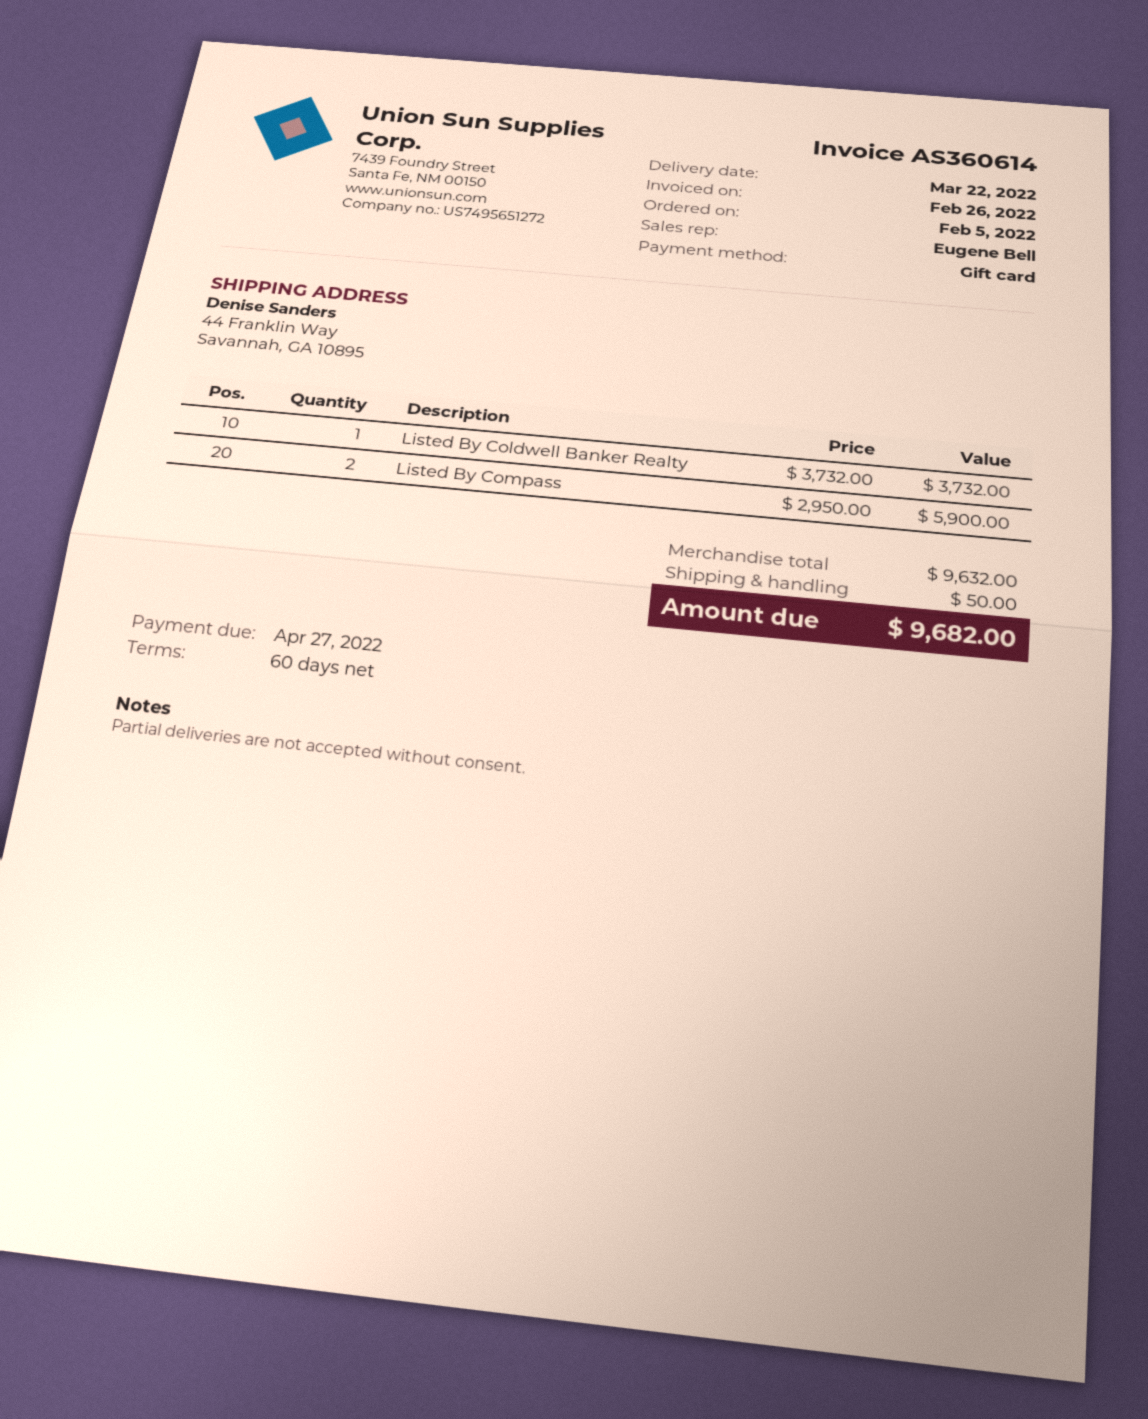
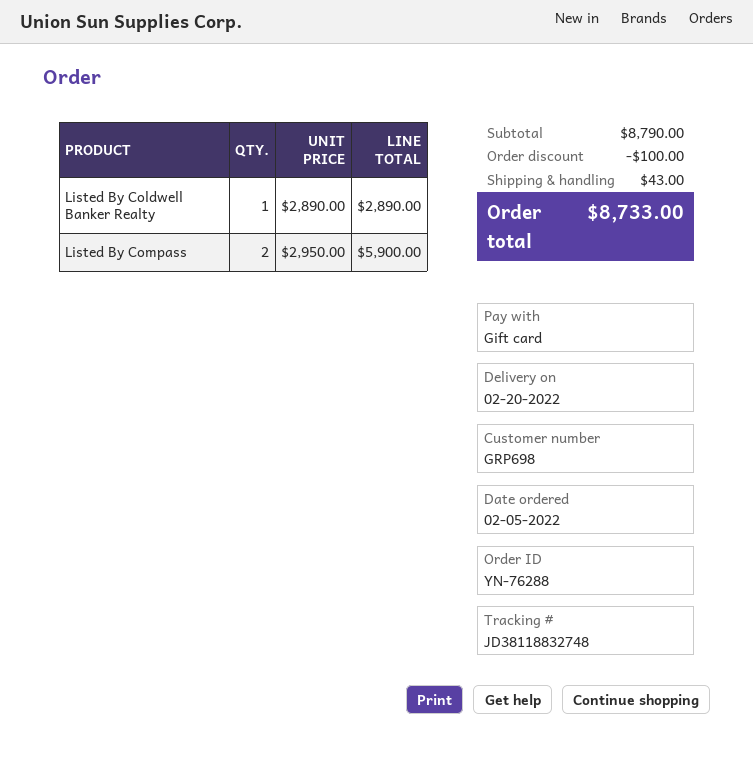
delivery date: 2022-03-22 -> 2022-02-20
Listed By Coldwell Banker Realty: 1 x 3732.00 = 3732.00 -> 1 x 2890.00 = 2890.00
subtotal: 9632.00 -> 8790.00
discount: none -> 100.00
shipping: 50.00 -> 43.00
total: 9682.00 -> 8733.00

